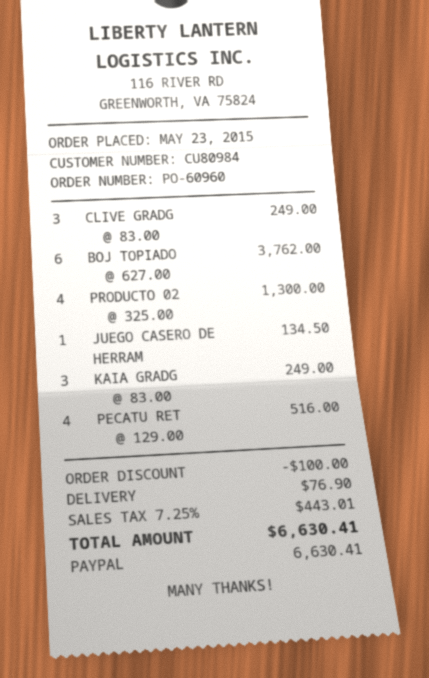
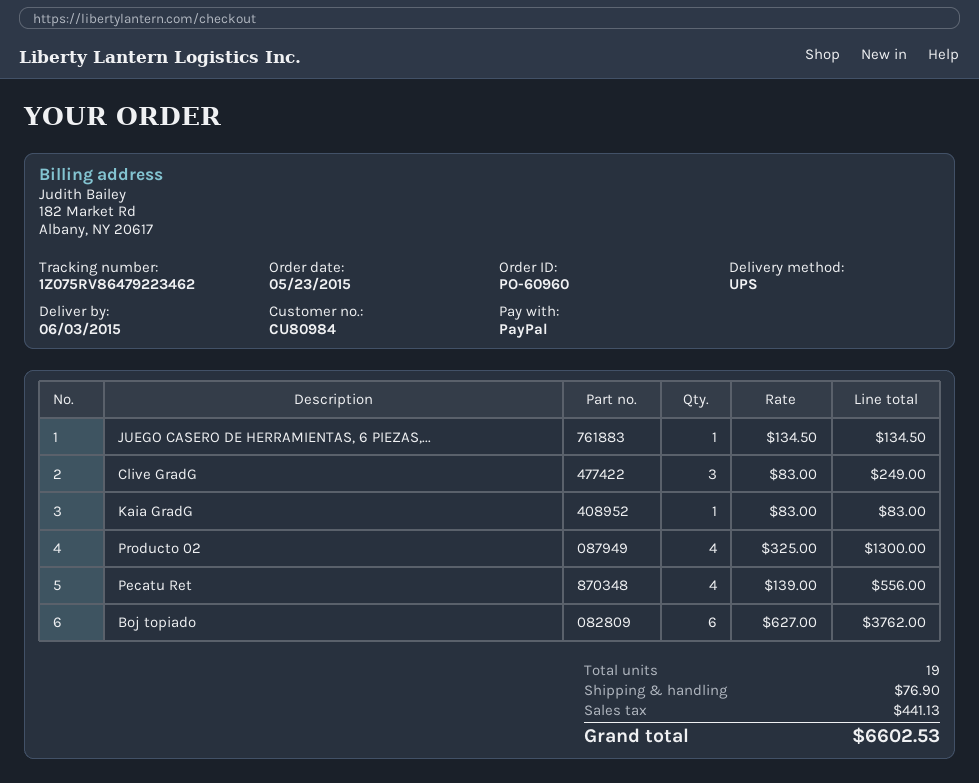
KAIA GRADG: 3 x 83.00 = 249.00 -> 1 x 83.00 = 83.00
PECATU RET: 4 x 129.00 = 516.00 -> 4 x 139.00 = 556.00
discount: 100.00 -> none
tax: 443.01 -> 441.13
total: 6630.41 -> 6602.53

